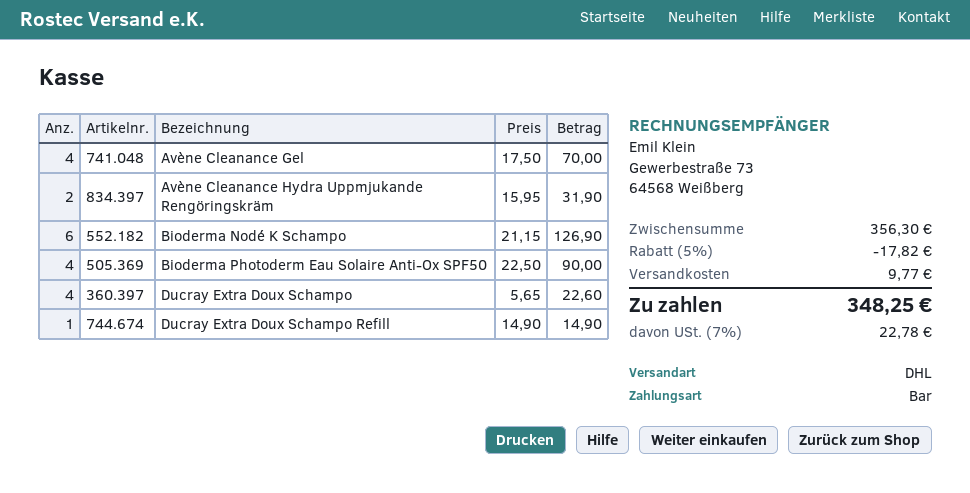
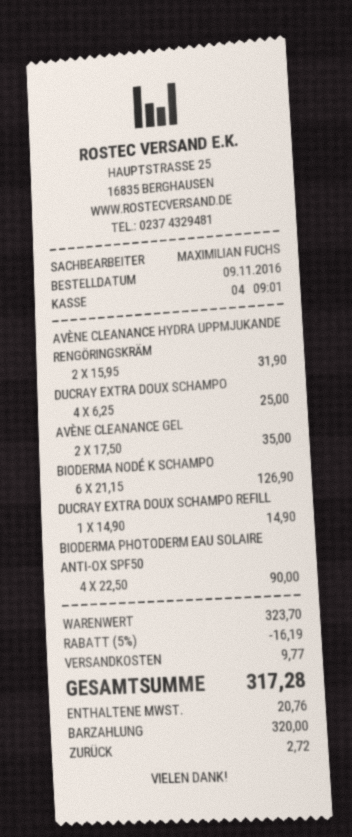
Avène Cleanance Gel: 4 x 17.50 = 70.00 -> 2 x 17.50 = 35.00
Ducray Extra Doux Schampo: 4 x 5.65 = 22.60 -> 4 x 6.25 = 25.00
subtotal: 356.30 -> 323.70
discount: 5% = 17.82 -> 5% = 16.19
tax: 22.78 -> 20.76
total: 348.25 -> 317.28

